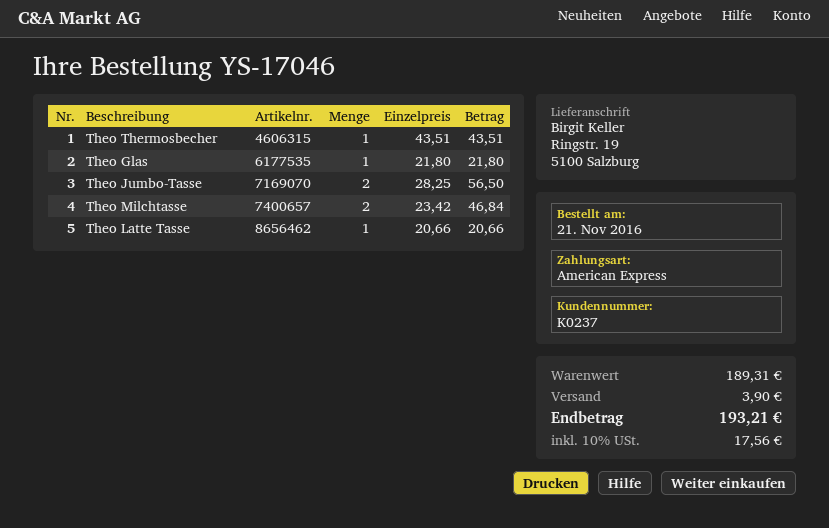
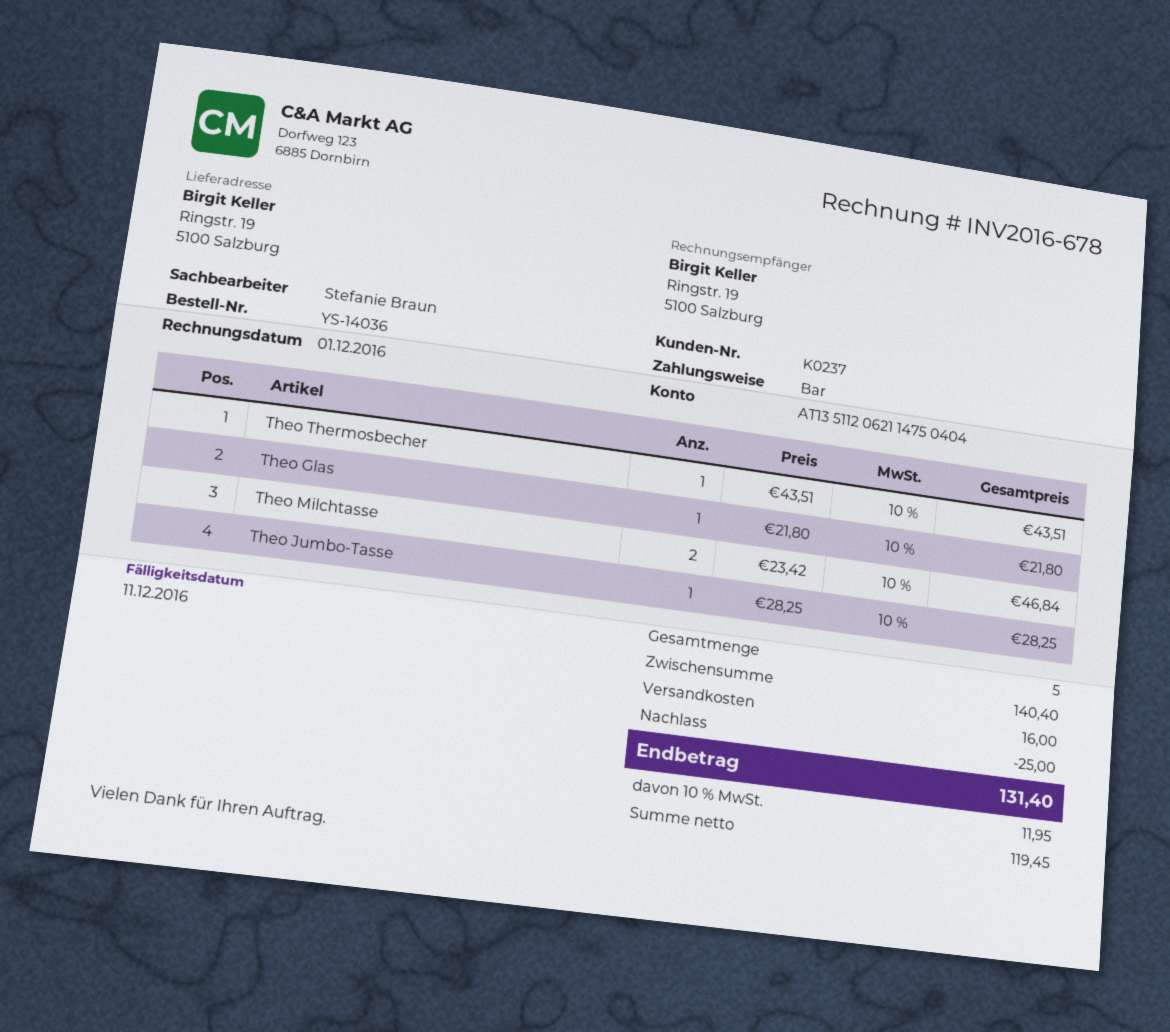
order number: YS-17046 -> YS-14036
payment method: American Express -> cash
Theo Jumbo-Tasse: 2 x 28.25 = 56.50 -> 1 x 28.25 = 28.25
Theo Latte Tasse: 1 x 20.66 = 20.66 -> none
subtotal: 189.31 -> 140.40
discount: none -> 25.00
shipping: 3.90 -> 16.00
tax: 10% = 17.56 -> 10% = 11.95
total: 193.21 -> 131.40

